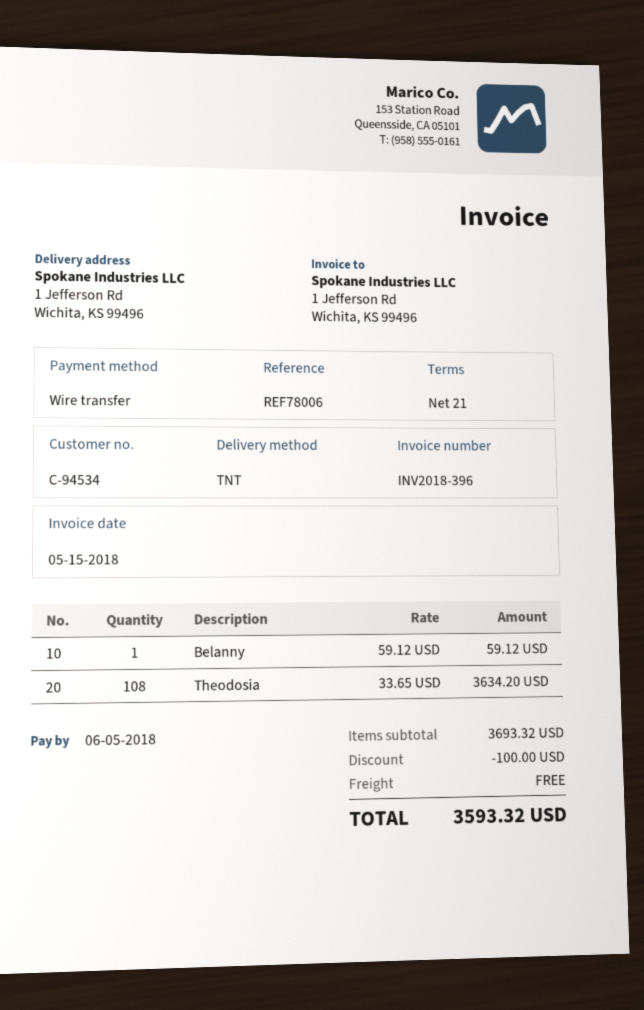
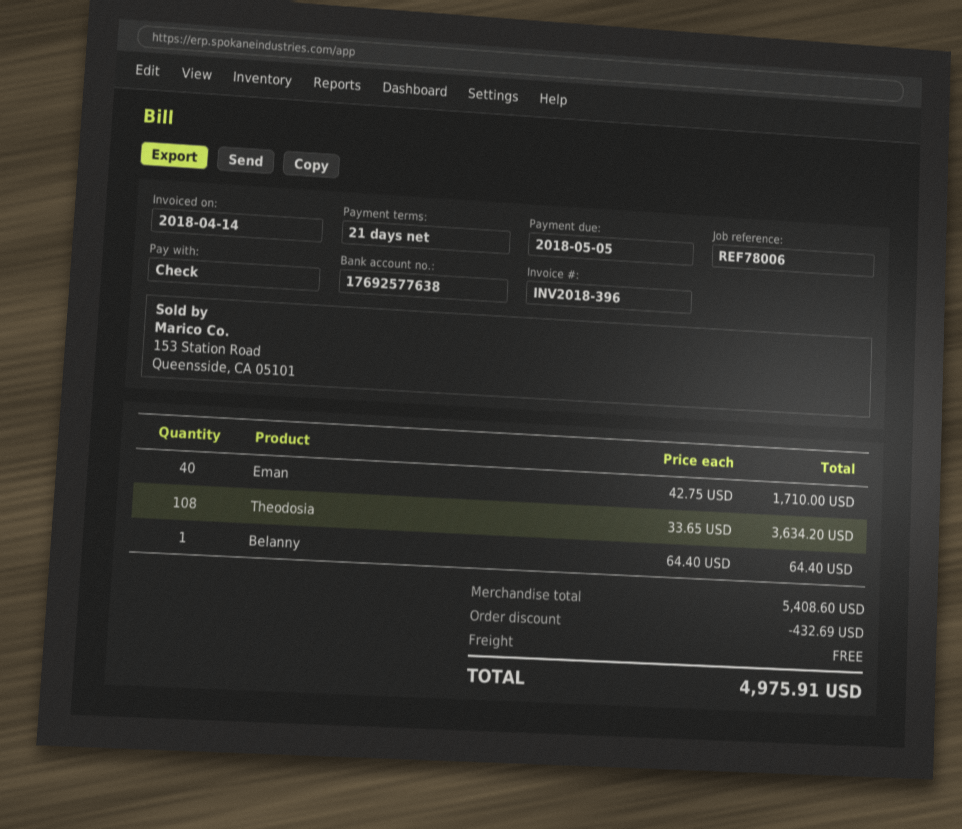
invoice date: 2018-05-15 -> 2018-04-14
due date: 2018-06-05 -> 2018-05-05
payment method: bank transfer -> cheque
Belanny: 1 x 59.12 = 59.12 -> 1 x 64.40 = 64.40
Eman: none -> 40 x 42.75 = 1710.00
subtotal: 3693.32 -> 5408.60
discount: 100.00 -> 432.69
total: 3593.32 -> 4975.91

